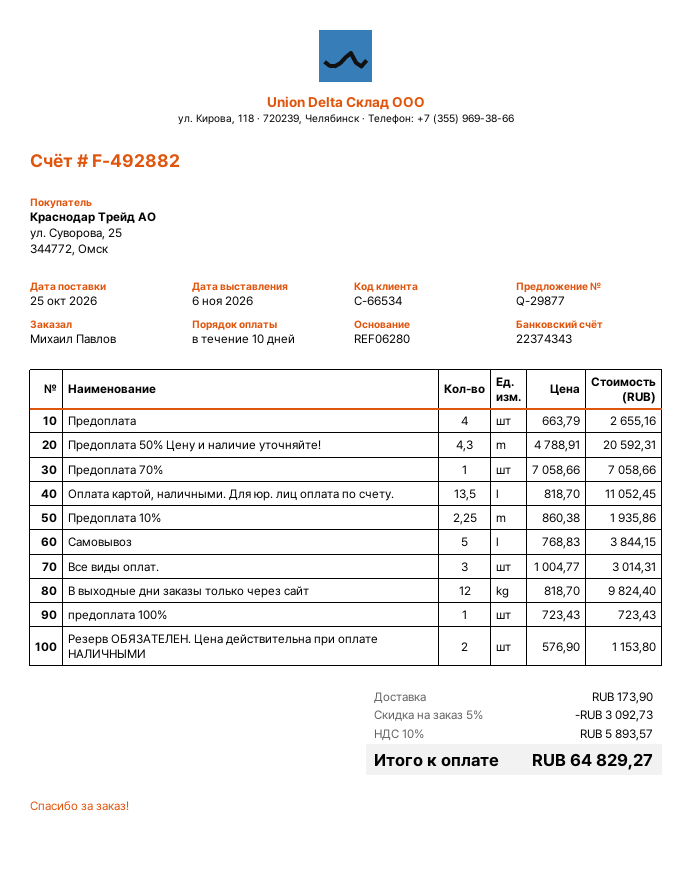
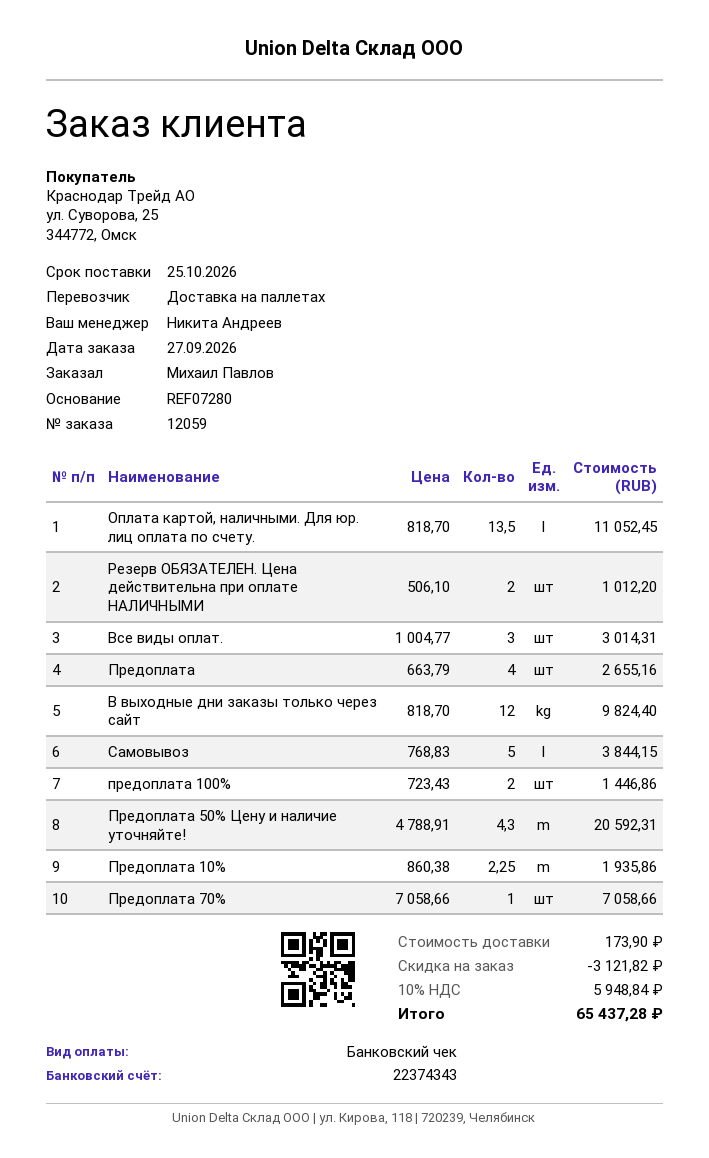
reference: REF06280 -> REF07280
предоплата 100%: 1 x 723.43 = 723.43 -> 2 x 723.43 = 1446.86
Резерв ОБЯЗАТЕЛЕН. Цена действительна при оплате НАЛИЧНЫМИ: 2 x 576.90 = 1153.80 -> 2 x 506.10 = 1012.20
discount: 3092.73 -> 3121.82
tax: 10% = 5893.57 -> 10% = 5948.84
total: 64829.27 -> 65437.28

